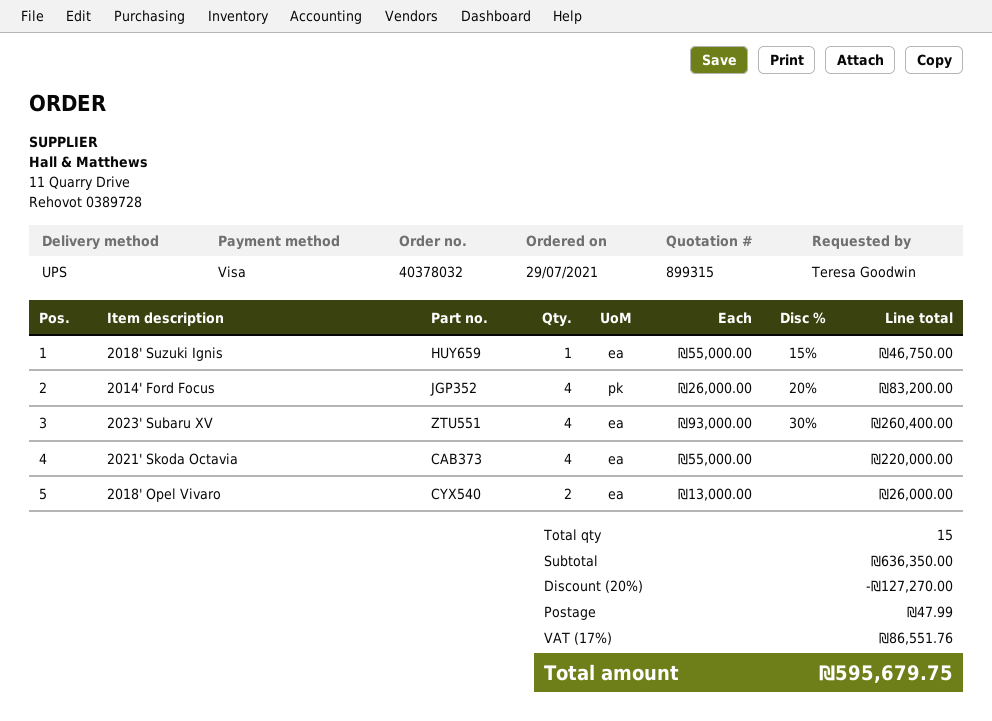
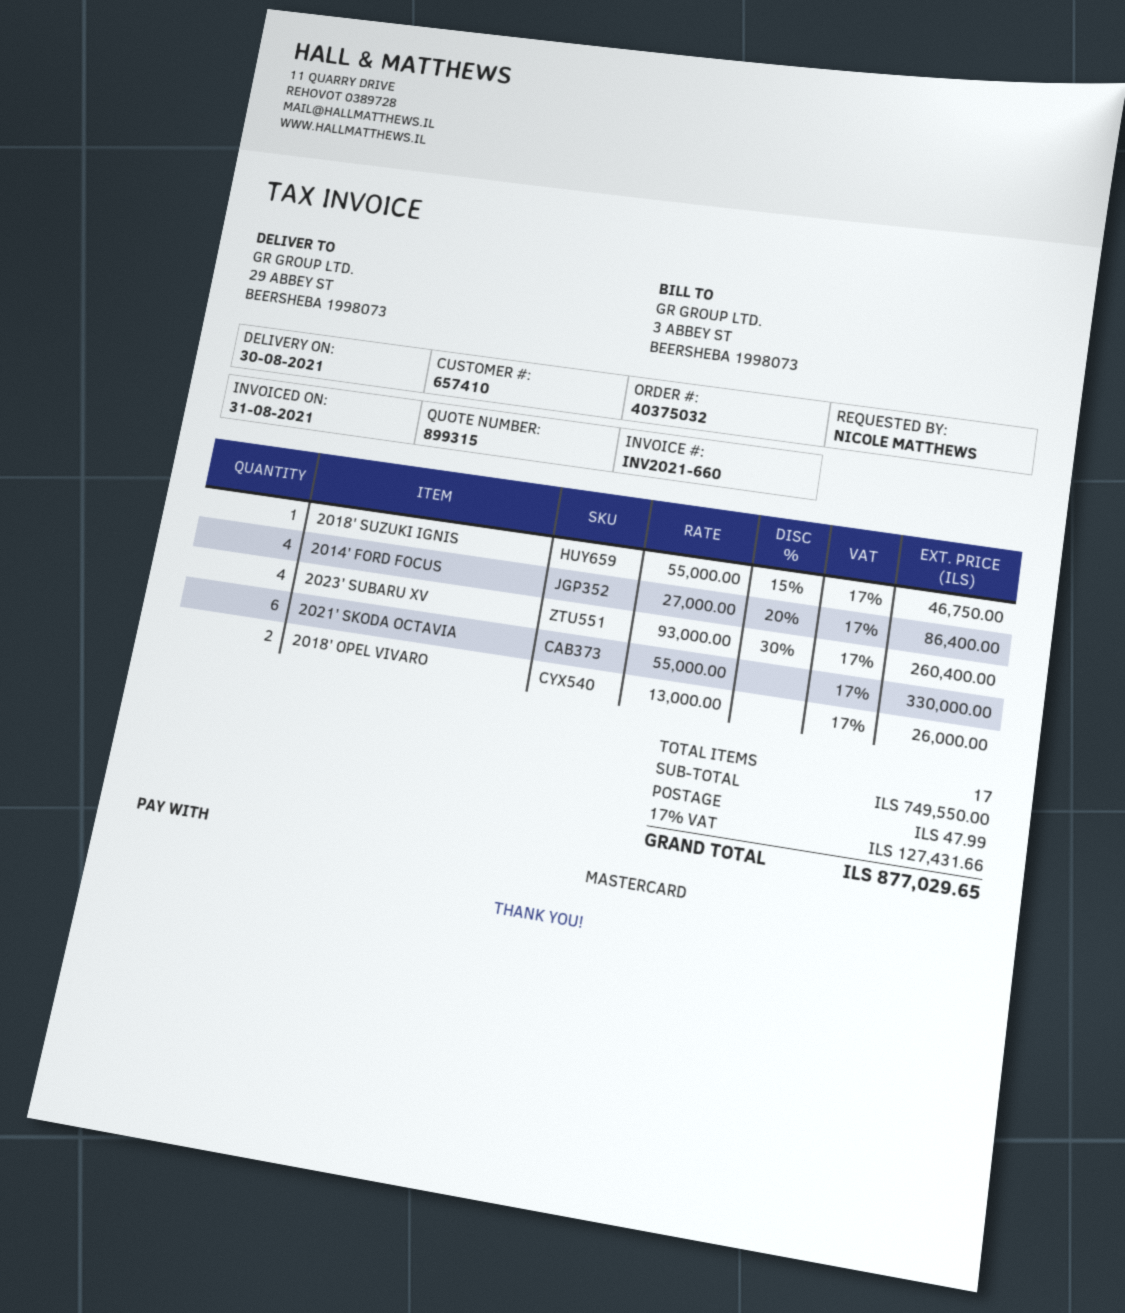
order number: 40378032 -> 40375032
ordered by: Teresa Goodwin -> NICOLE MATTHEWS
payment method: Visa -> Mastercard
2014' Ford Focus: 4 x 26000.00 - 20% = 83200.00 -> 4 x 27000.00 - 20% = 86400.00
2021' Skoda Octavia: 4 x 55000.00 = 220000.00 -> 6 x 55000.00 = 330000.00
total quantity: 15 -> 17
subtotal: 636350.00 -> 749550.00
discount: 20% = 127270.00 -> none
tax: 17% = 86551.76 -> 17% = 127431.66
total: 595679.75 -> 877029.65

